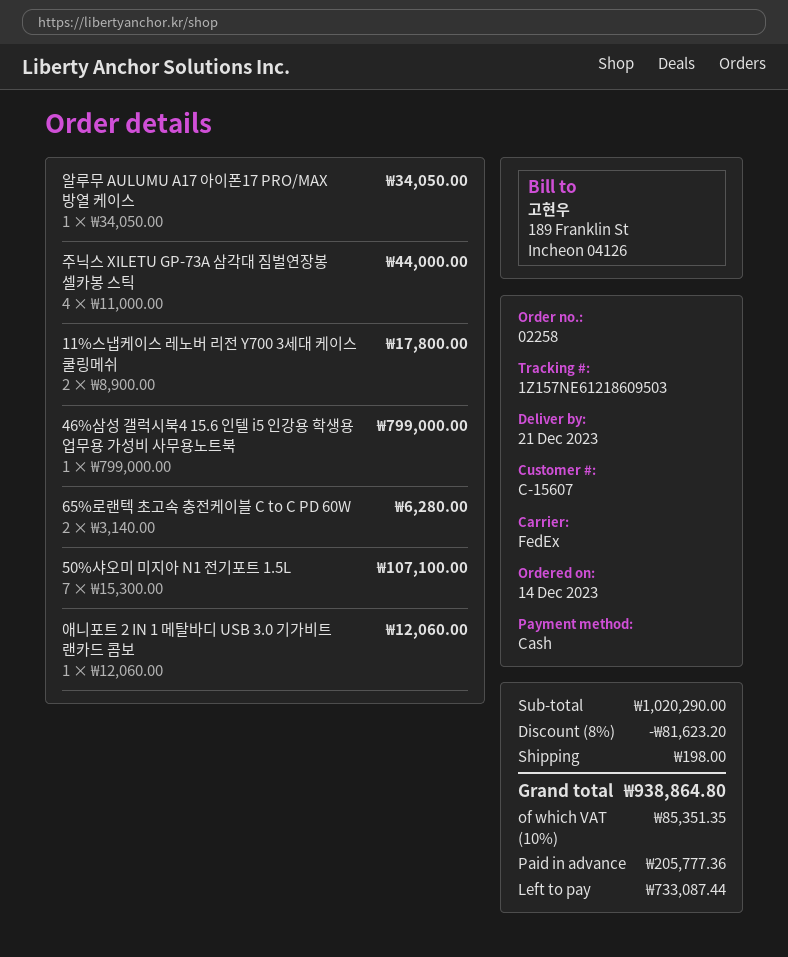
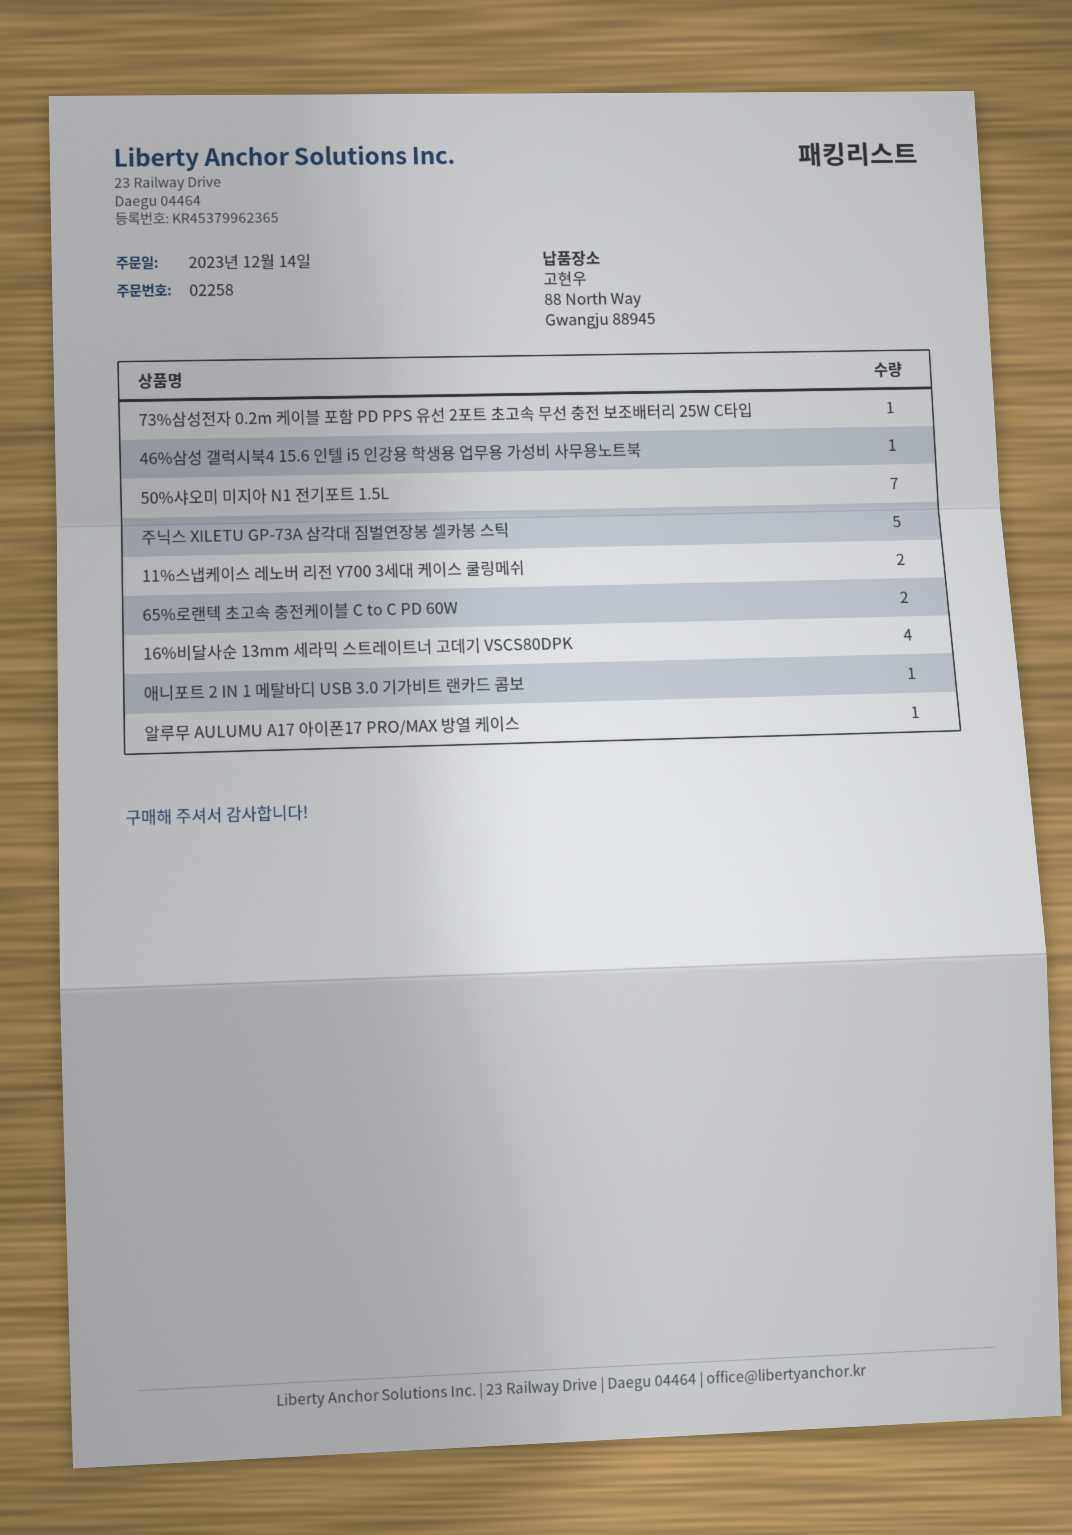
주닉스 XILETU GP-73A 삼각대 짐벌연장봉 셀카봉 스틱: 4 -> 5
73%삼성전자 0.2m 케이블 포함 PD PPS 유선 2포트 초고속 무선 충전 보조배터리 25W C타입: none -> 1
16%비달사순 13mm 세라믹 스트레이트너 고데기 VSCS80DPK: none -> 4

